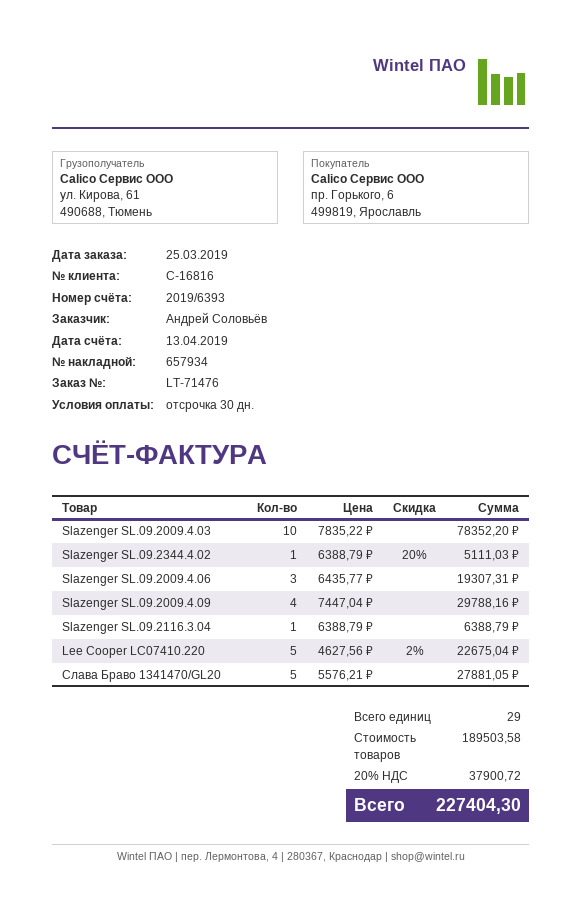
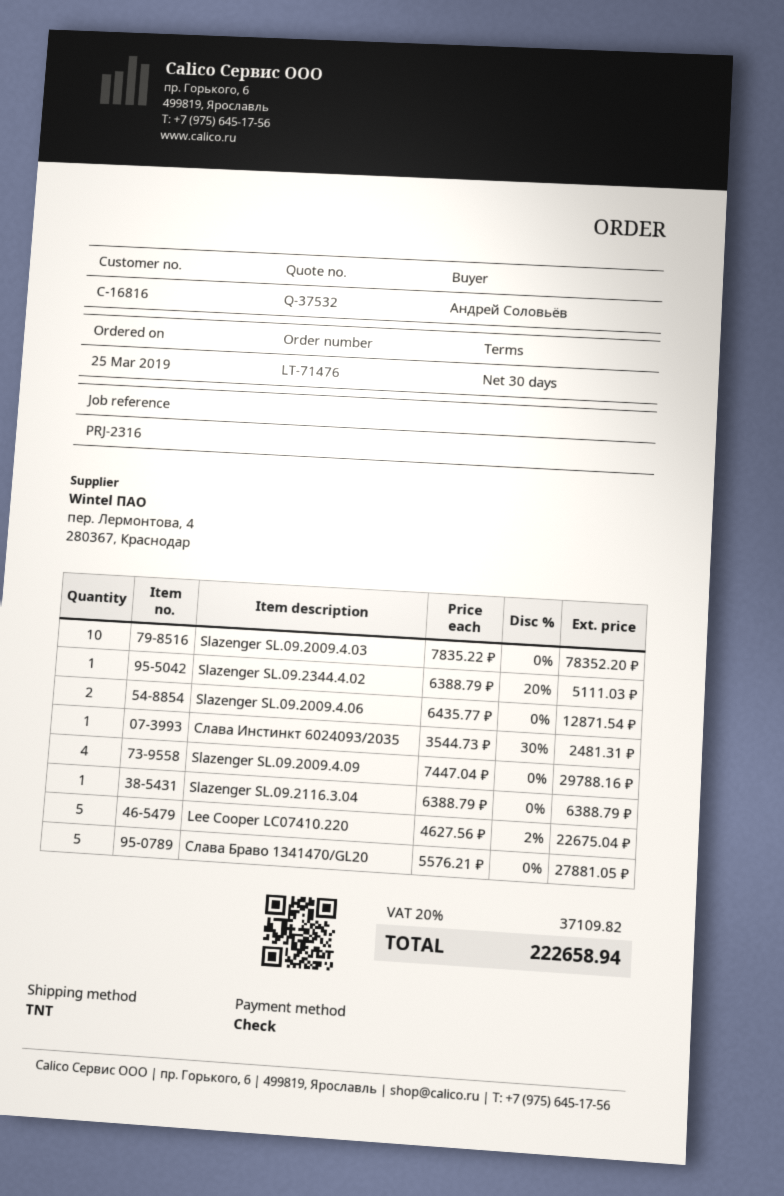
Slazenger SL.09.2009.4.06: 3 x 6435.77 = 19307.31 -> 2 x 6435.77 = 12871.54
Слава Инстинкт 6024093/2035: none -> 1 x 3544.73 - 30% = 2481.31
tax: 20% = 37900.72 -> 20% = 37109.82
total: 227404.30 -> 222658.94

